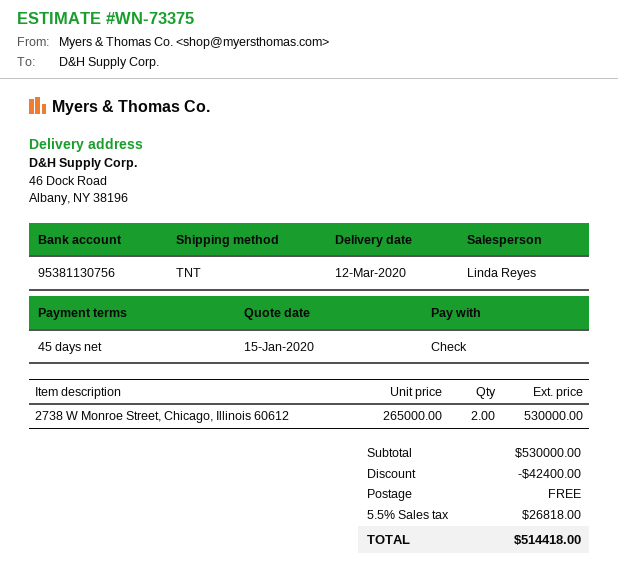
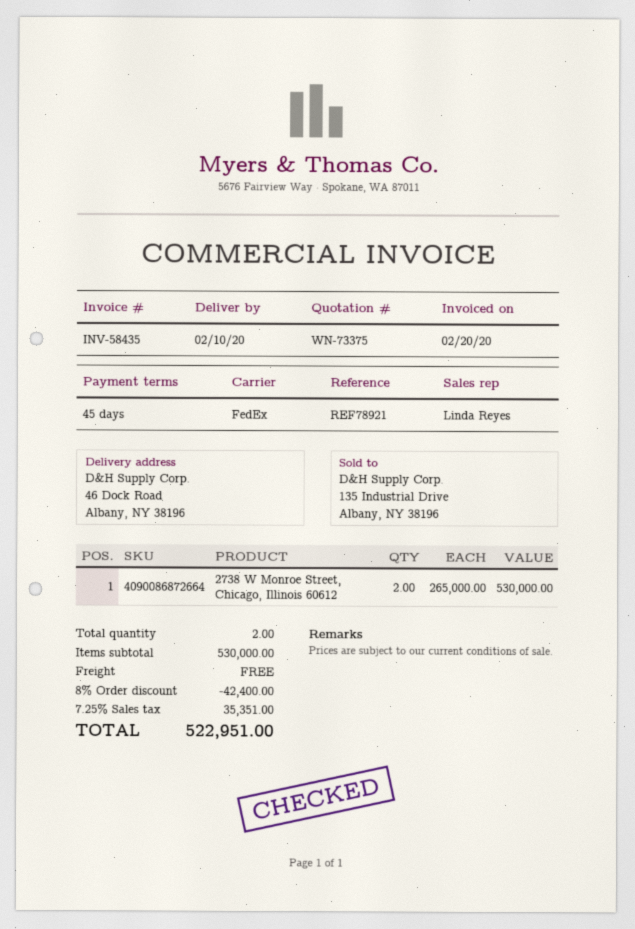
delivery date: 2020-03-12 -> 2020-02-10
shipping method: TNT -> FedEx
tax: 5.5% = 26818.00 -> 7.25% = 35351.00
total: 514418.00 -> 522951.00

